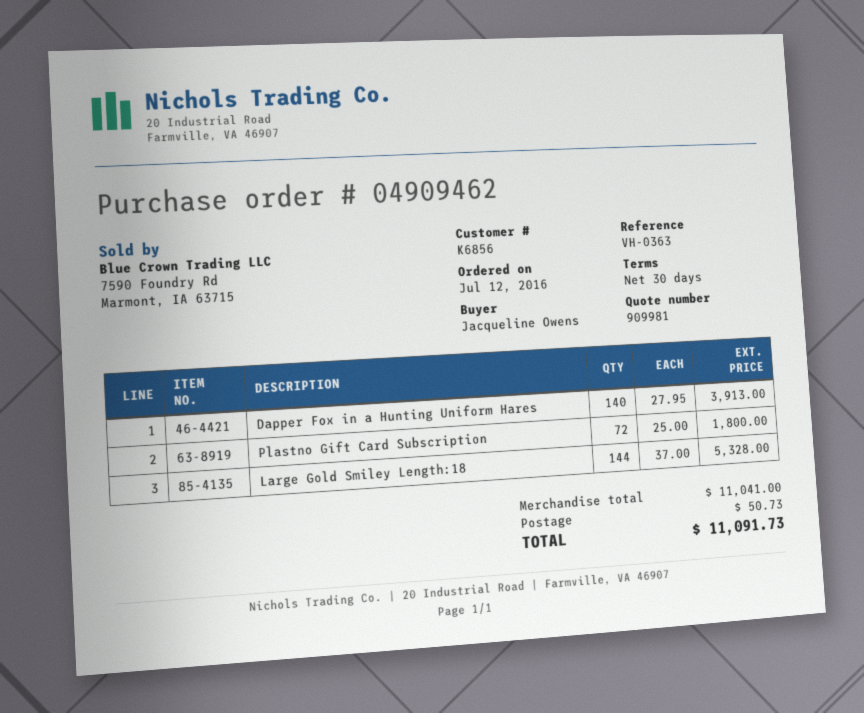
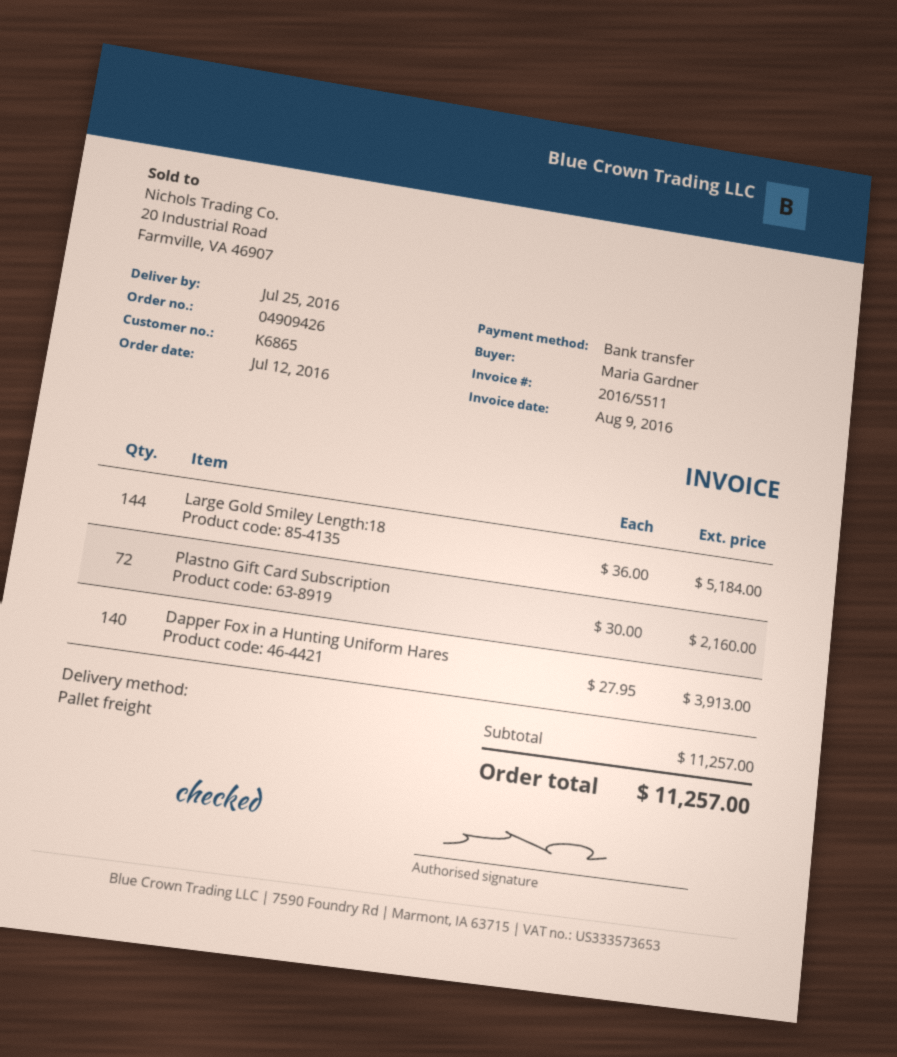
order number: 04909462 -> 04909426
customer number: K6856 -> K6865
ordered by: Jacqueline Owens -> Maria Gardner
Plastno Gift Card Subscription: 72 x 25.00 = 1800.00 -> 72 x 30.00 = 2160.00
Large Gold Smiley Length:18: 144 x 37.00 = 5328.00 -> 144 x 36.00 = 5184.00
subtotal: 11041.00 -> 11257.00
shipping: 50.73 -> none
total: 11091.73 -> 11257.00

